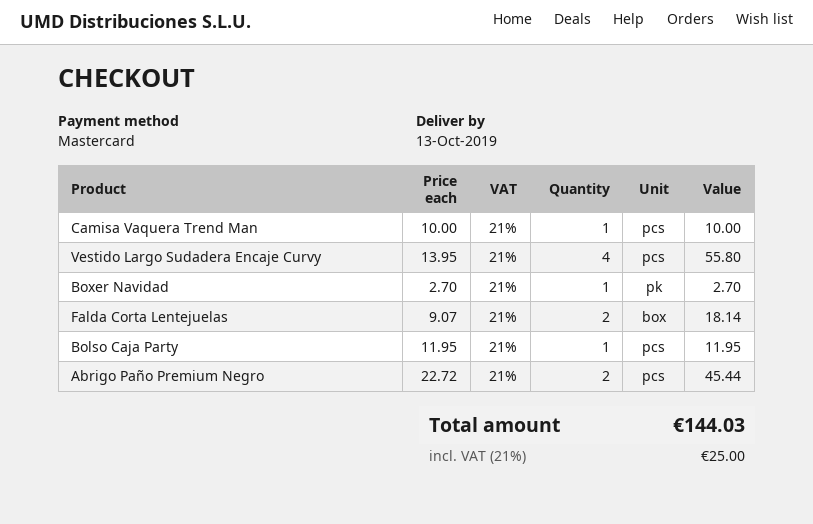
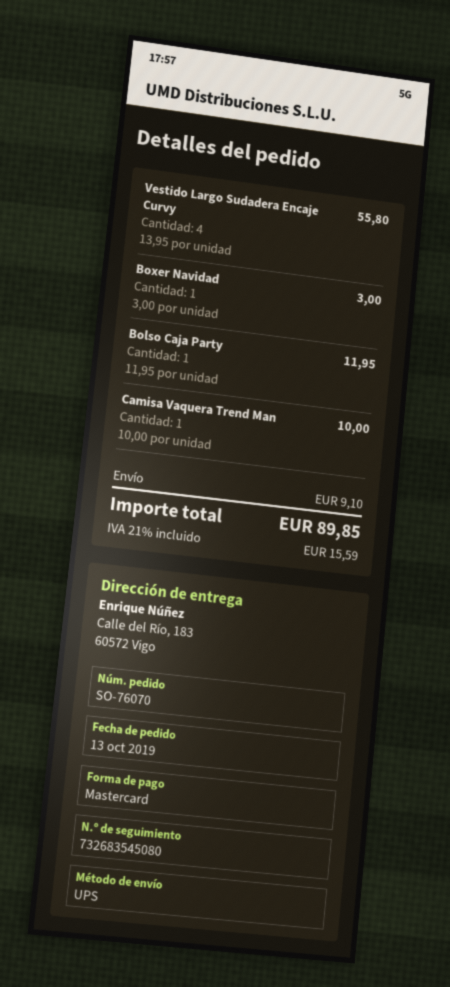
Boxer Navidad: 1 x 2.70 = 2.70 -> 1 x 3.00 = 3.00
Falda Corta Lentejuelas: 2 x 9.07 = 18.14 -> none
Abrigo Paño Premium Negro: 2 x 22.72 = 45.44 -> none
shipping: none -> 9.10
tax: 21% = 25.00 -> 21% = 15.59
total: 144.03 -> 89.85

